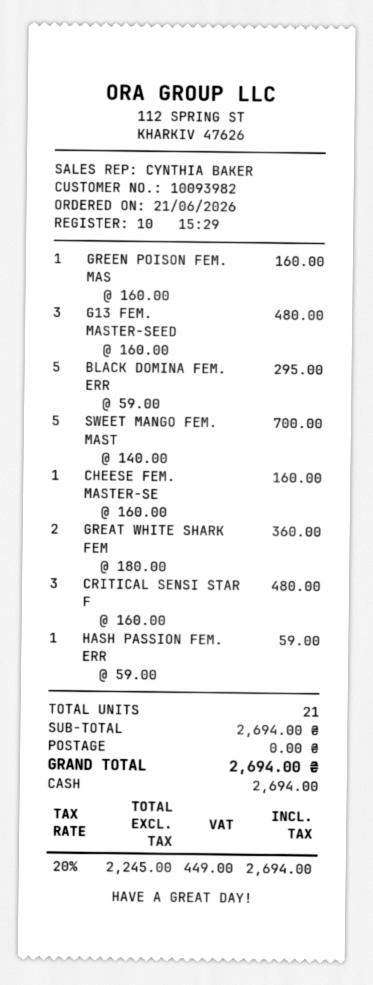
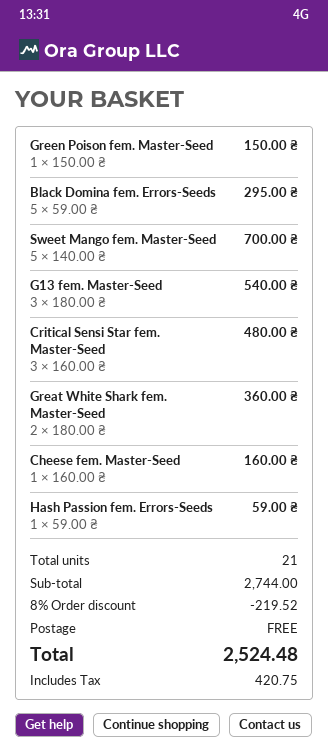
GREEN POISON FEM. MAS: 1 x 160.00 = 160.00 -> 1 x 150.00 = 150.00
G13 FEM. MASTER-SEED: 3 x 160.00 = 480.00 -> 3 x 180.00 = 540.00
subtotal: 2694.00 -> 2744.00
discount: none -> 8% = 219.52
tax: 449.00 -> 420.75
total: 2694.00 -> 2524.48

